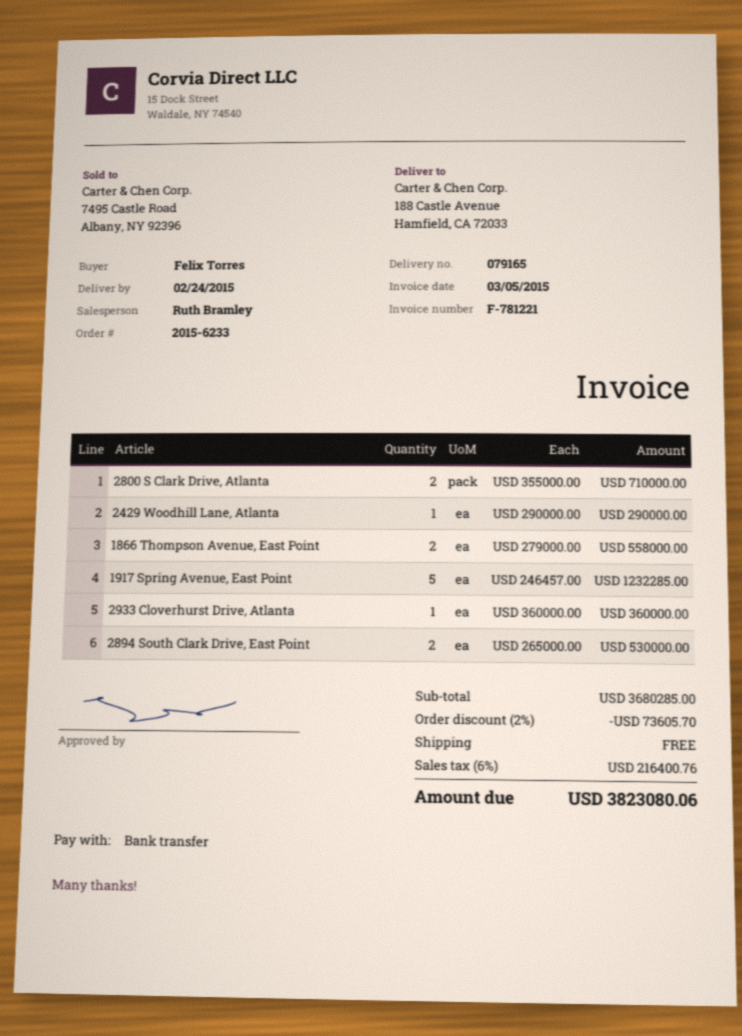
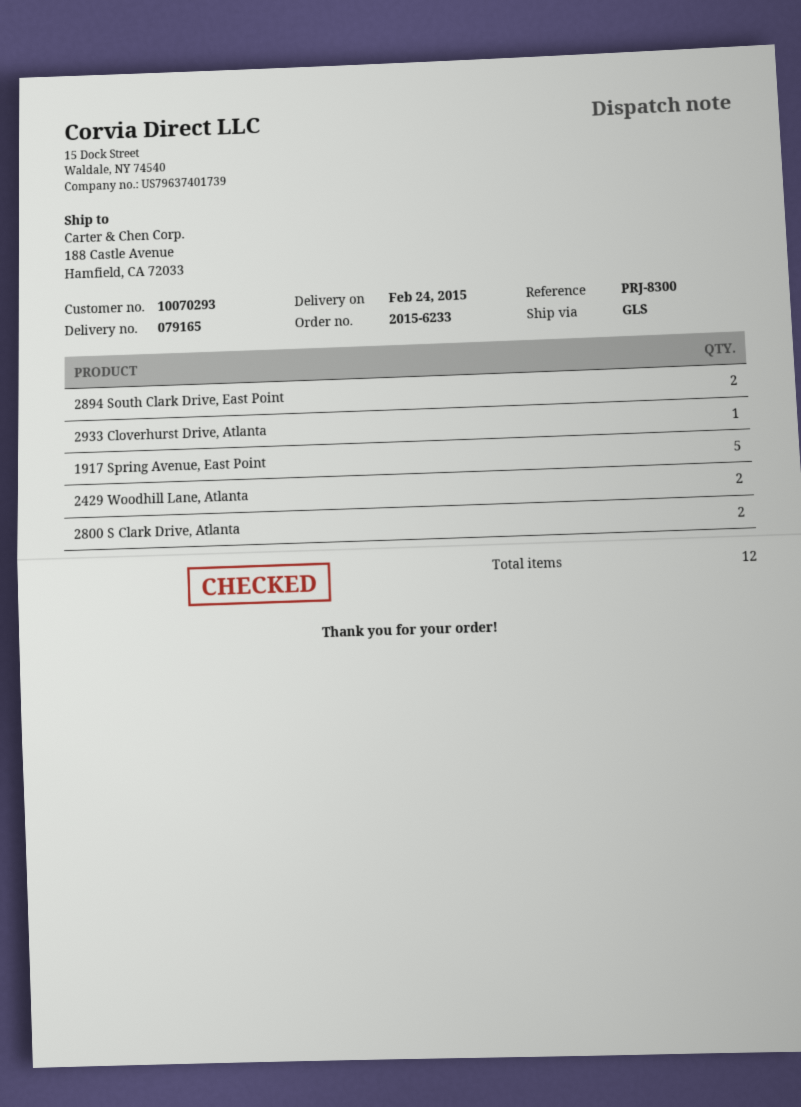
2429 Woodhill Lane, Atlanta: 1 -> 2
1866 Thompson Avenue, East Point: 2 -> none

